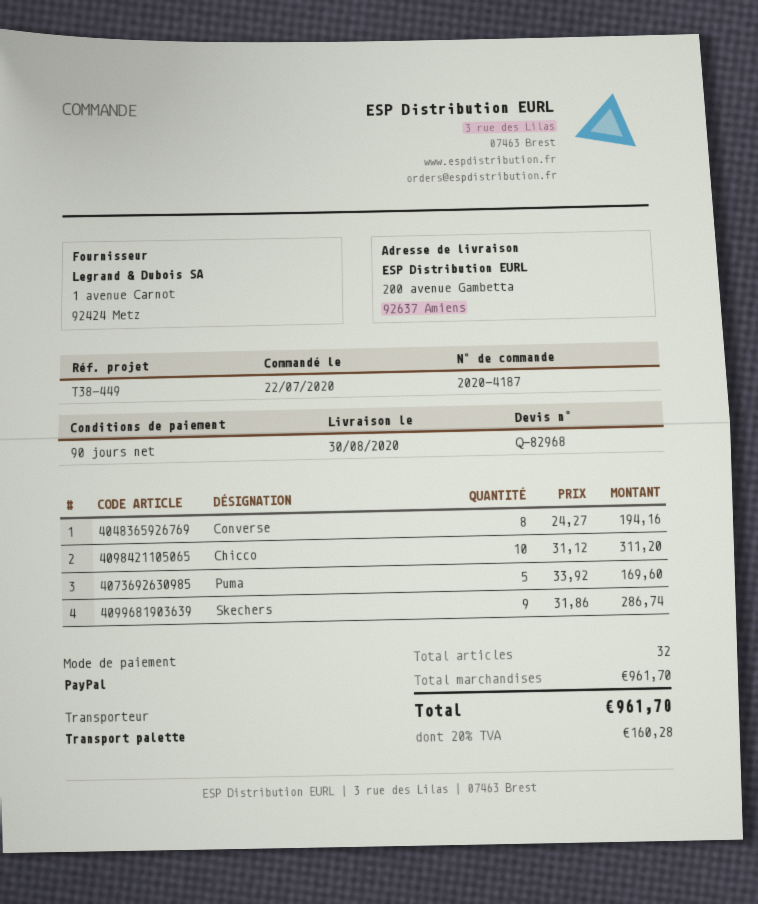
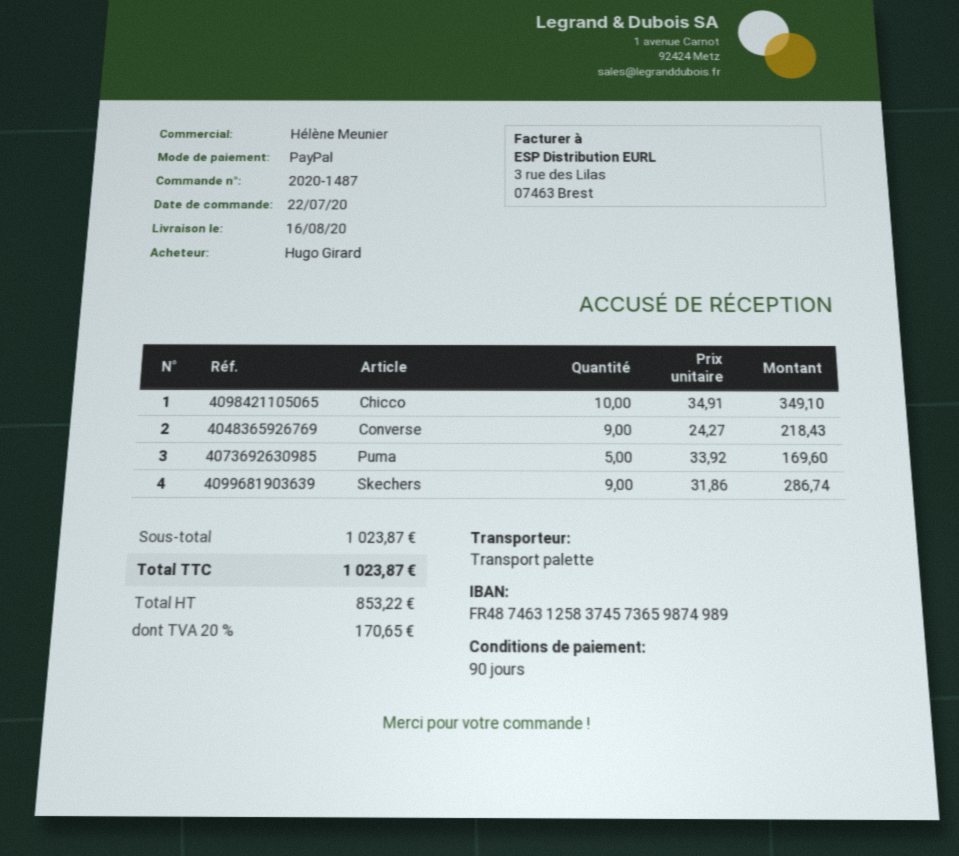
order number: 2020-4187 -> 2020-1487
delivery date: 2020-08-30 -> 2020-08-16
Converse: 8 x 24.27 = 194.16 -> 9 x 24.27 = 218.43
Chicco: 10 x 31.12 = 311.20 -> 10 x 34.91 = 349.10
subtotal: 961.70 -> 1023.87
tax: 20% = 160.28 -> 20% = 170.65
total: 961.70 -> 1023.87

